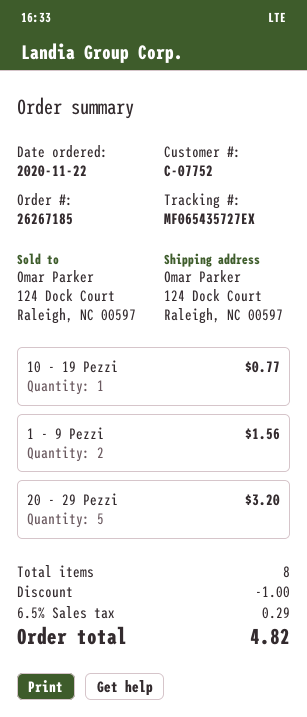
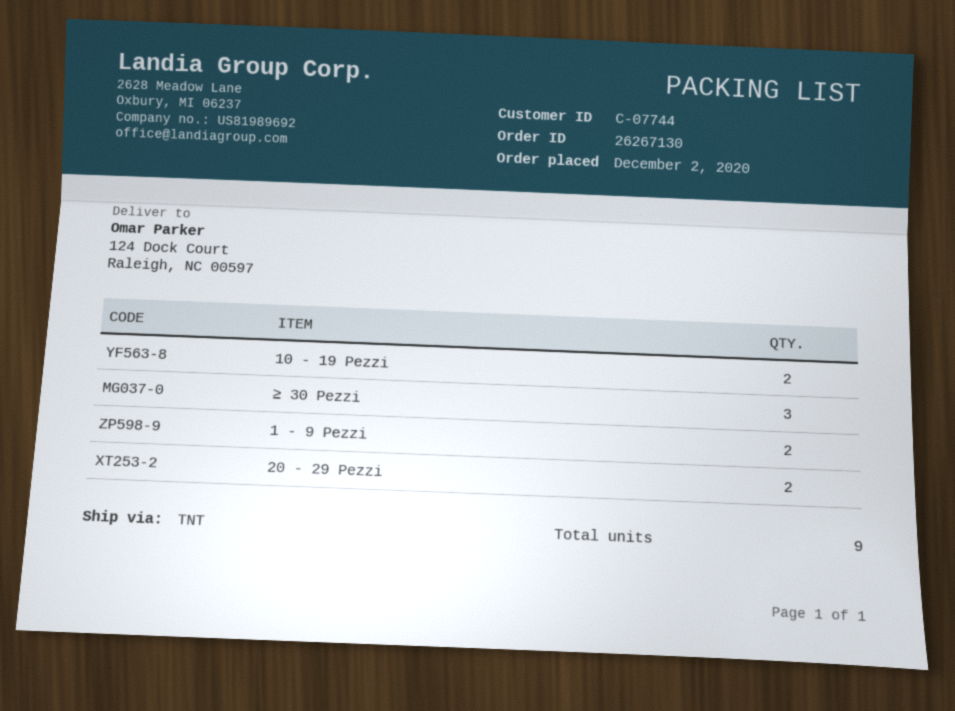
order number: 26267185 -> 26267130
order date: 2020-11-22 -> 2020-12-02
customer number: C-07752 -> C-07744
10 - 19 Pezzi: 1 -> 2
20 - 29 Pezzi: 5 -> 2
≥ 30 Pezzi: none -> 3
total quantity: 8 -> 9

